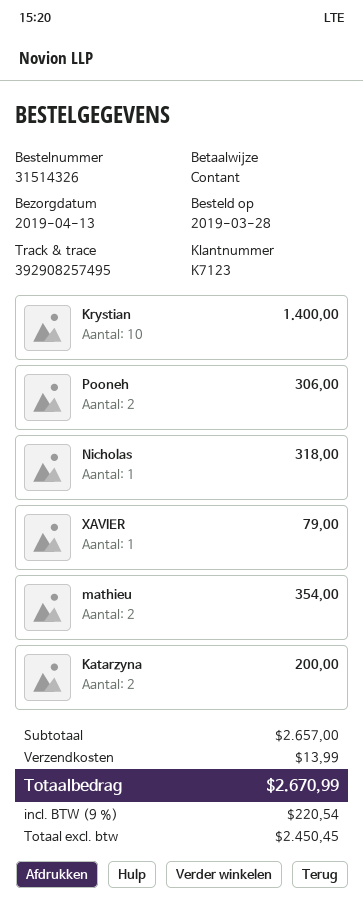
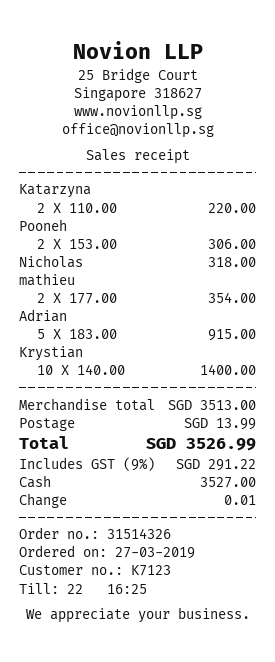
order date: 2019-03-28 -> 2019-03-27
XAVIER: 1 for 79.00 -> none
Katarzyna: 2 for 200.00 -> 2 for 220.00
Adrian: none -> 5 for 915.00
subtotal: 2657.00 -> 3513.00
tax: 9% = 220.54 -> 9% = 291.22
total: 2670.99 -> 3526.99

